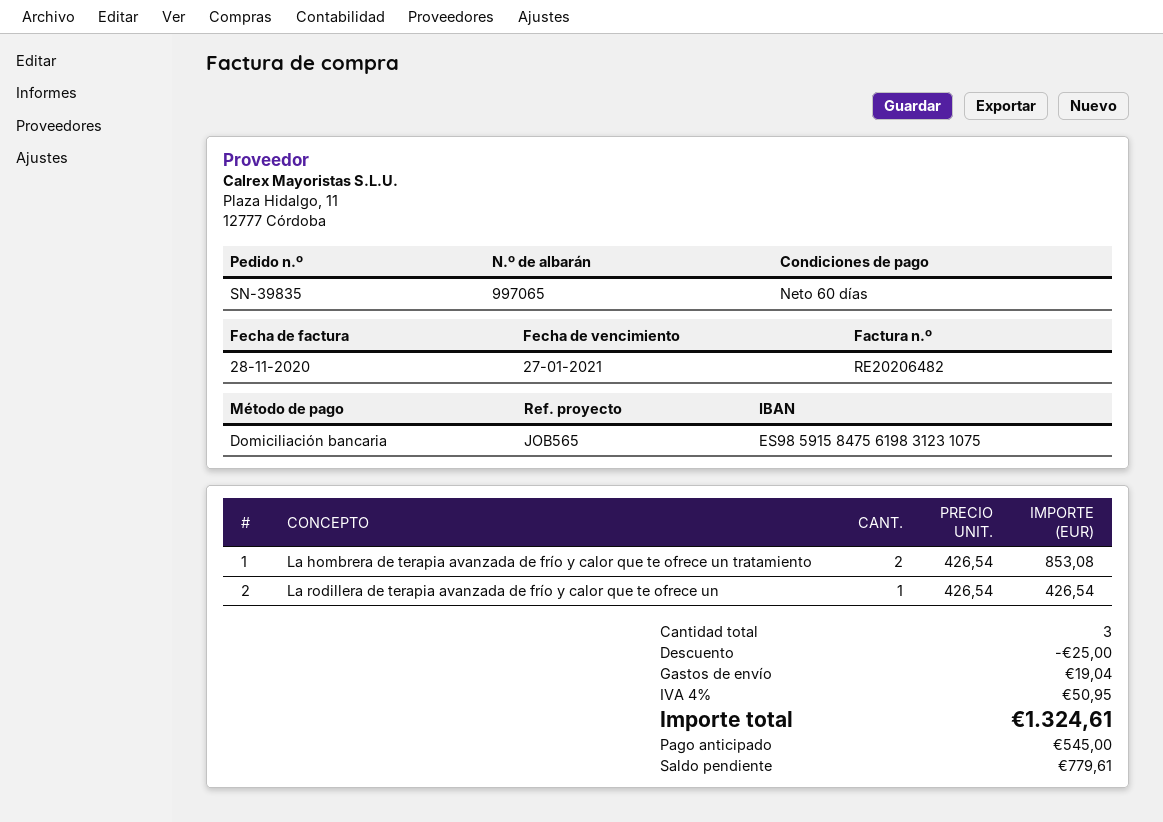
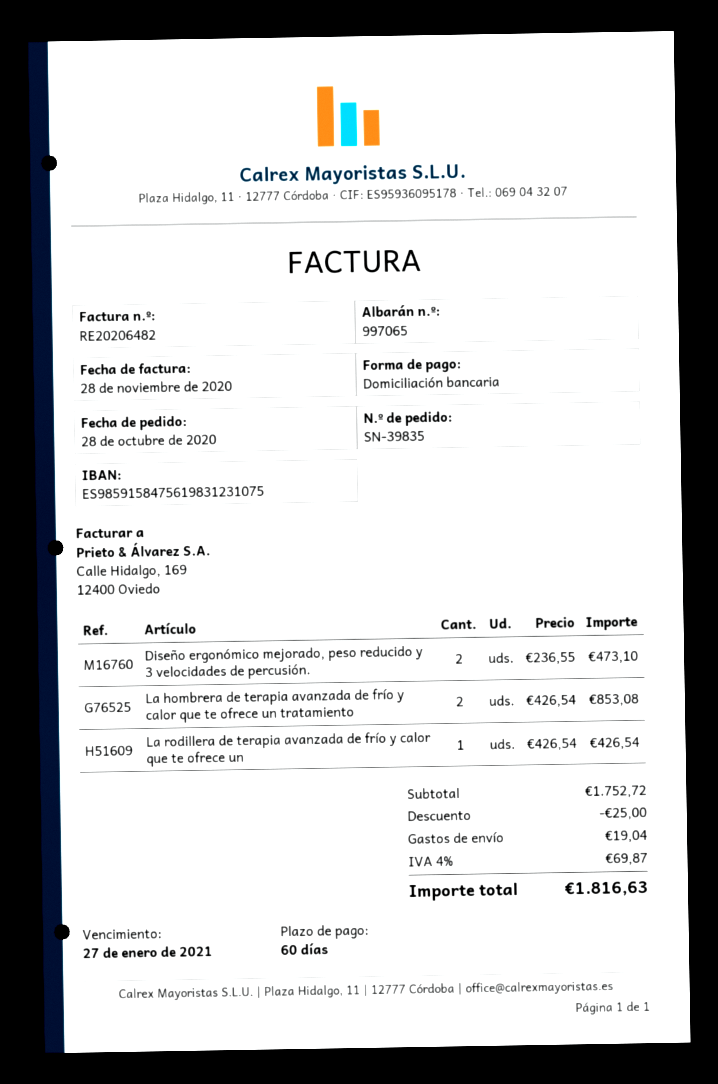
Diseño ergonómico mejorado, peso reducido y 3 velocidades de percusión.: none -> 2 x 236.55 = 473.10
tax: 4% = 50.95 -> 4% = 69.87
total: 1324.61 -> 1816.63

